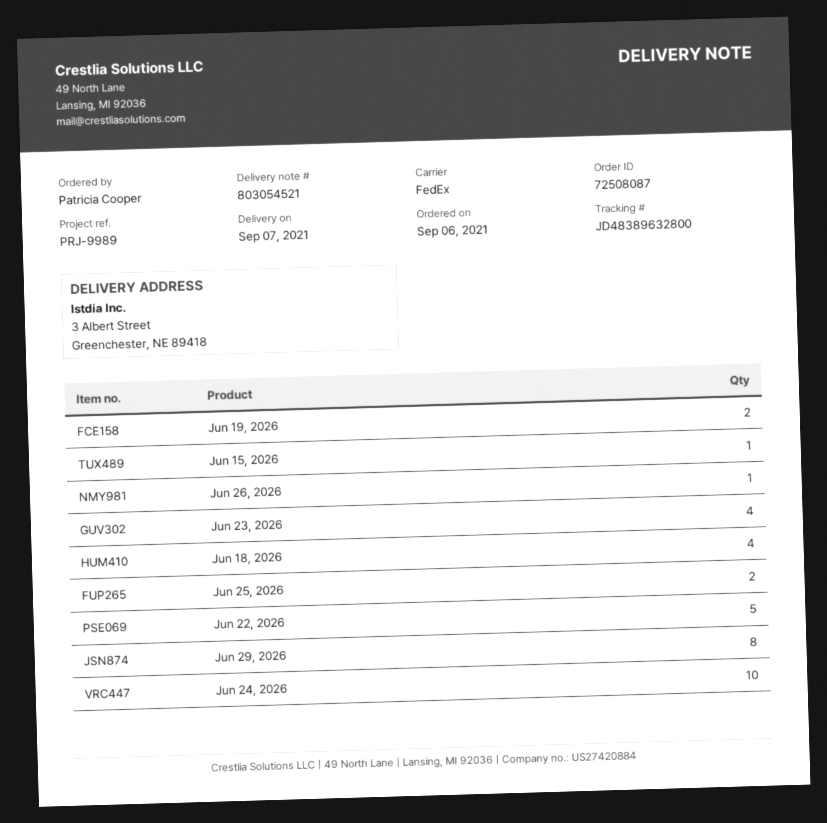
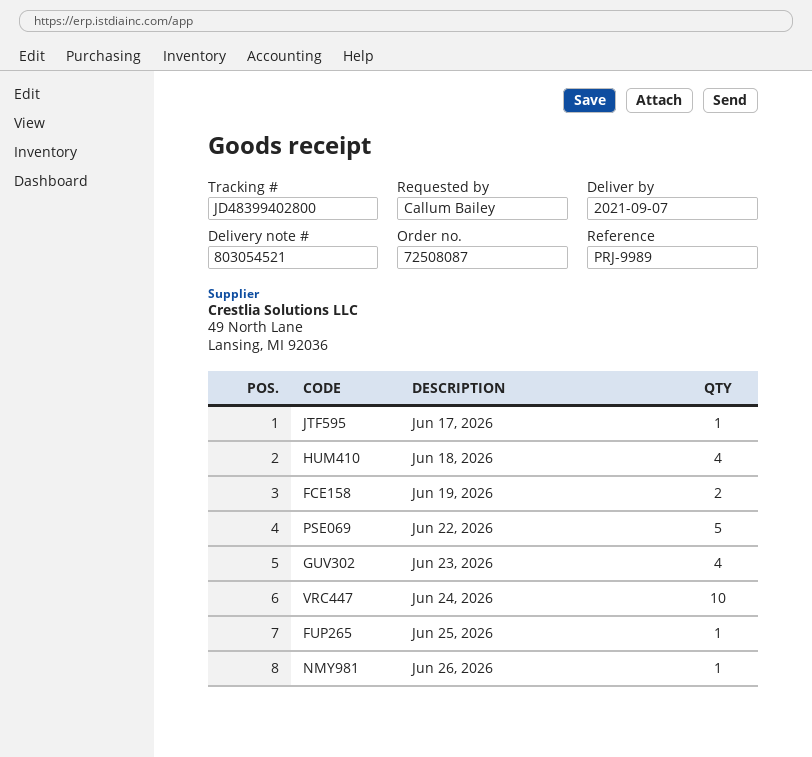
ordered by: Patricia Cooper -> Callum Bailey
tracking number: JD48389632800 -> JD48399402800
Jun 15, 2026: 1 -> none
Jun 25, 2026: 2 -> 1
Jun 29, 2026: 8 -> none
Jun 17, 2026: none -> 1

